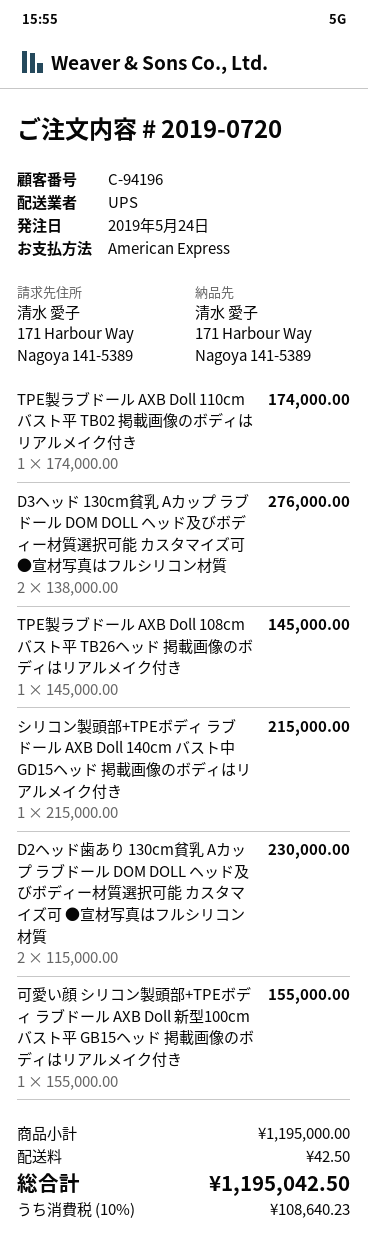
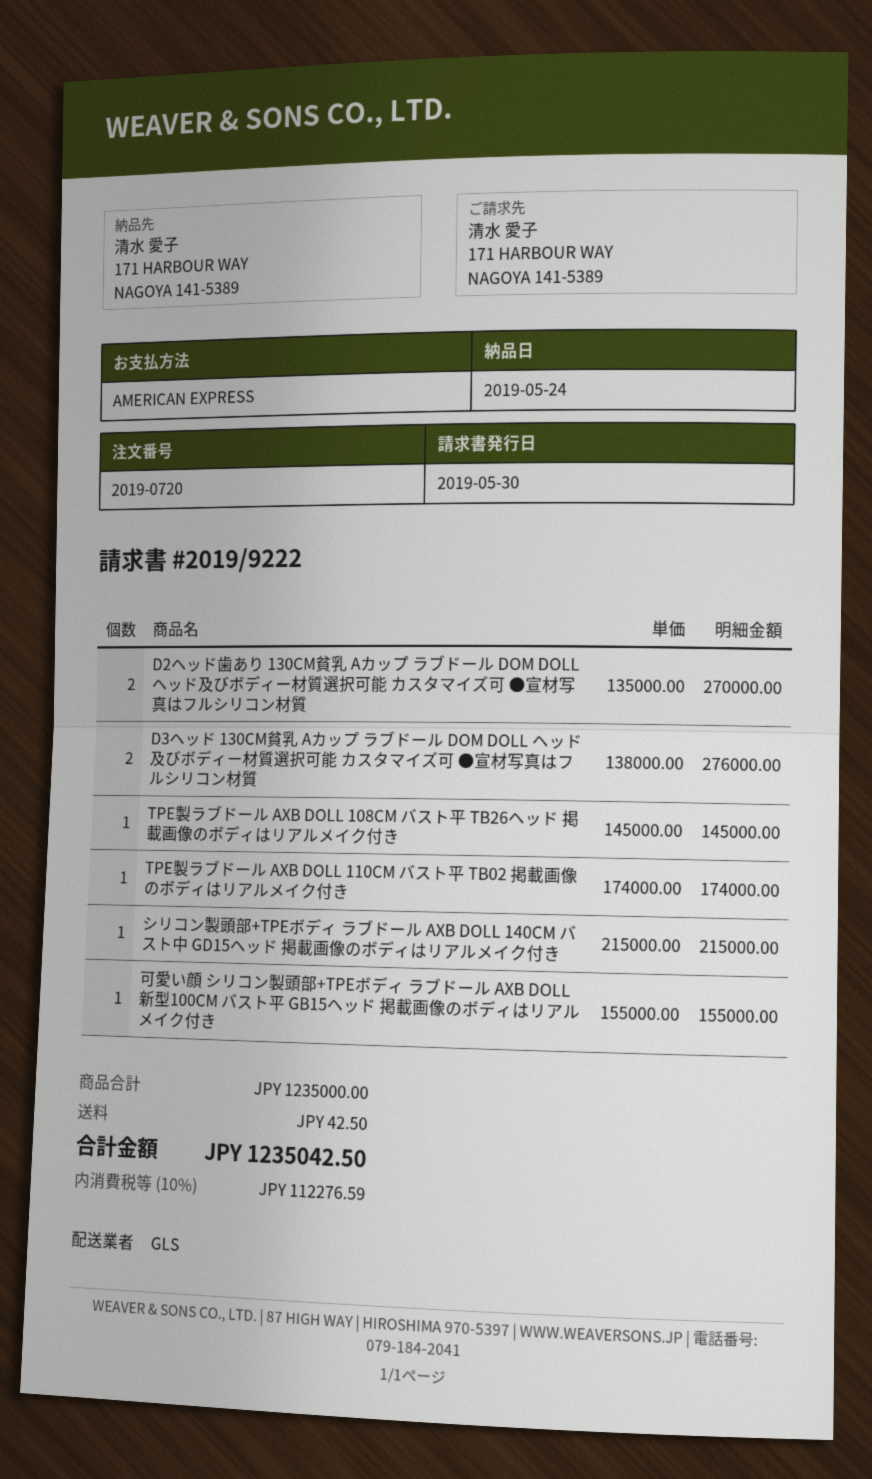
shipping method: UPS -> GLS
D2ヘッド歯あり 130cm貧乳 Aカップ ラブドール DOM DOLL ヘッド及びボディー材質選択可能 カスタマイズ可 ●宣材写真はフルシリコン材質: 2 x 115000.00 = 230000.00 -> 2 x 135000.00 = 270000.00
subtotal: 1195000.00 -> 1235000.00
tax: 10% = 108640.23 -> 10% = 112276.59
total: 1195042.50 -> 1235042.50

